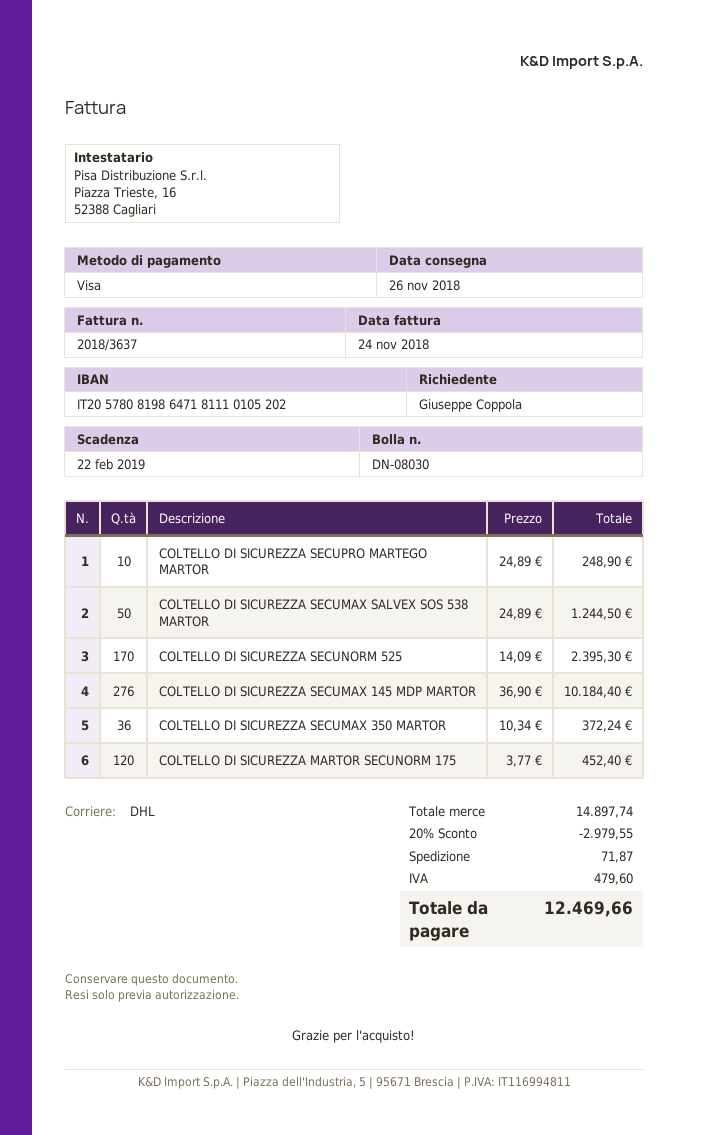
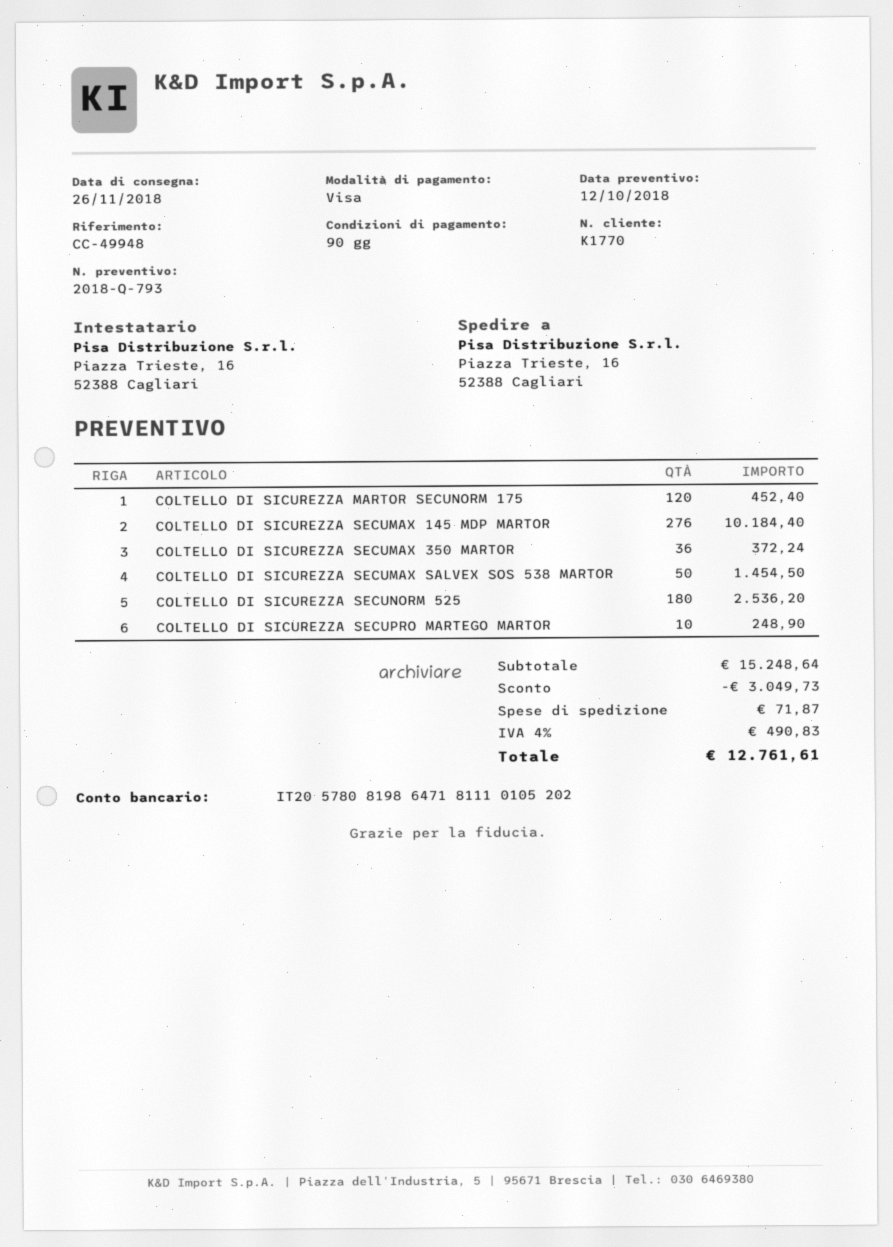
COLTELLO DI SICUREZZA SECUMAX SALVEX SOS 538 MARTOR: 50 for 1244.50 -> 50 for 1454.50
COLTELLO DI SICUREZZA SECUNORM 525: 170 for 2395.30 -> 180 for 2536.20
subtotal: 14897.74 -> 15248.64
discount: 2979.55 -> 3049.73
tax: 479.60 -> 490.83
total: 12469.66 -> 12761.61

